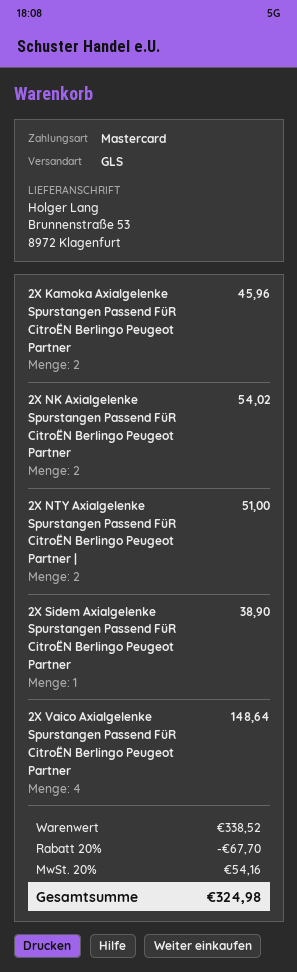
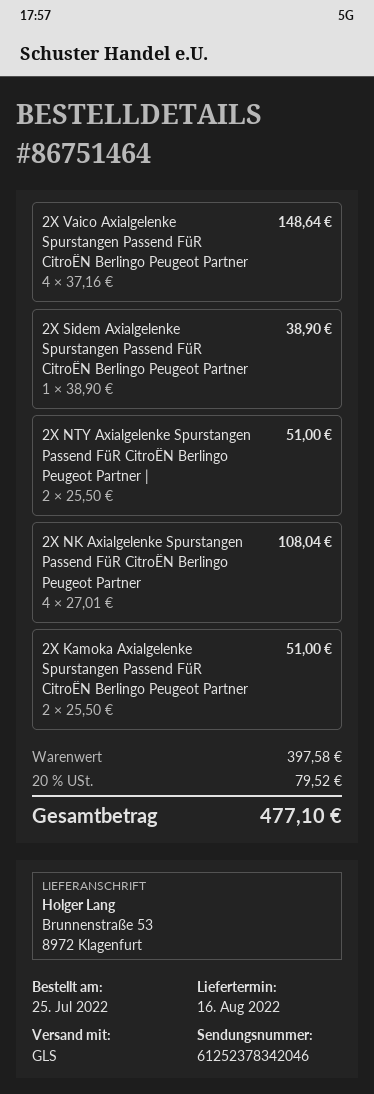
2X Kamoka Axialgelenke Spurstangen Passend FüR CitroËN Berlingo Peugeot Partner: 2 for 45.96 -> 2 for 51.00
2X NK Axialgelenke Spurstangen Passend FüR CitroËN Berlingo Peugeot Partner: 2 for 54.02 -> 4 for 108.04
subtotal: 338.52 -> 397.58
discount: 20% = 67.70 -> none
tax: 20% = 54.16 -> 20% = 79.52
total: 324.98 -> 477.10

